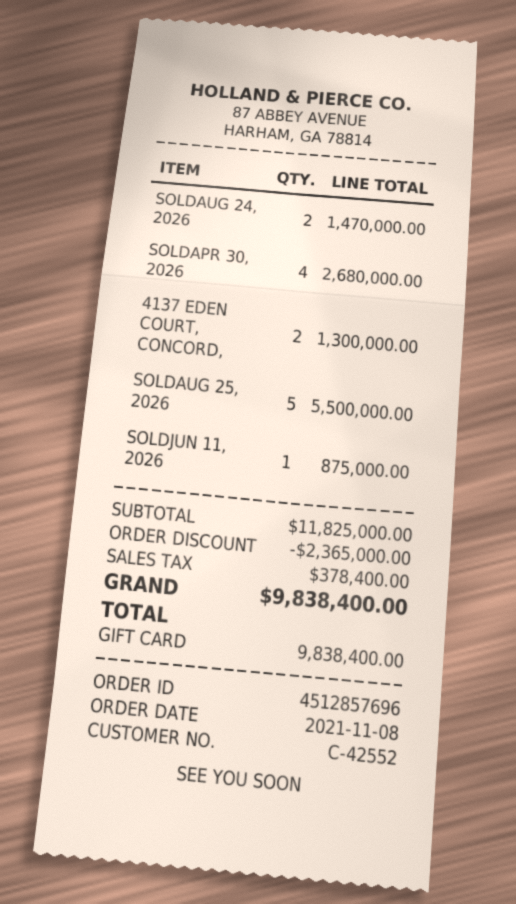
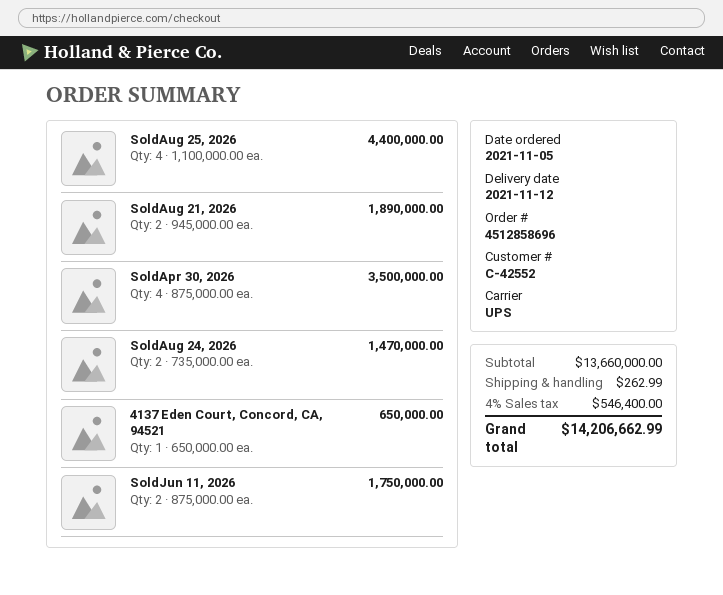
order number: 4512857696 -> 4512858696
order date: 2021-11-08 -> 2021-11-05
SOLDAPR 30, 2026: 4 for 2680000.00 -> 4 for 3500000.00
4137 EDEN COURT, CONCORD,: 2 for 1300000.00 -> 1 for 650000.00
SOLDAUG 25, 2026: 5 for 5500000.00 -> 4 for 4400000.00
SOLDJUN 11, 2026: 1 for 875000.00 -> 2 for 1750000.00
SoldAug 21, 2026: none -> 2 for 1890000.00
subtotal: 11825000.00 -> 13660000.00
discount: 2365000.00 -> none
shipping: none -> 262.99
tax: 378400.00 -> 546400.00
total: 9838400.00 -> 14206662.99

